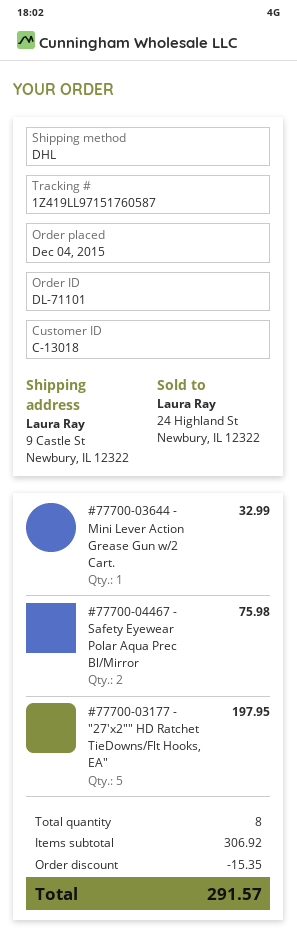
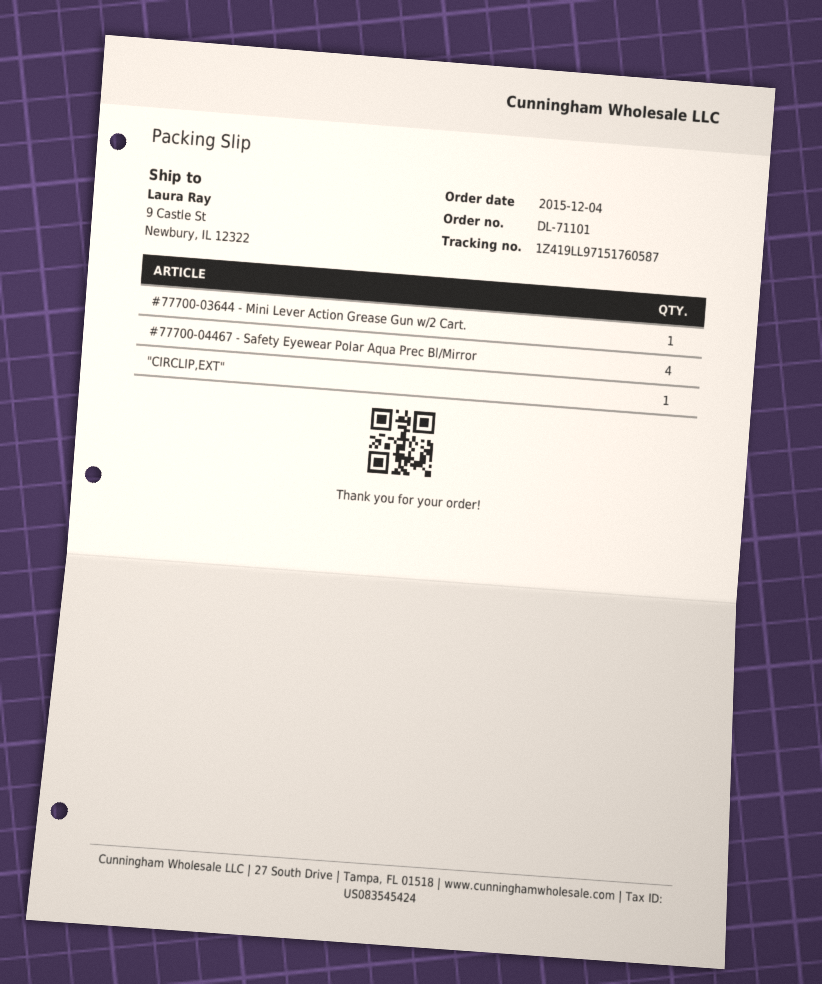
#77700-04467 - Safety Eyewear Polar Aqua Prec Bl/Mirror: 2 -> 4
#77700-03177 - "27'x2"" HD Ratchet TieDowns/Flt Hooks, EA": 5 -> none
"CIRCLIP,EXT": none -> 1

